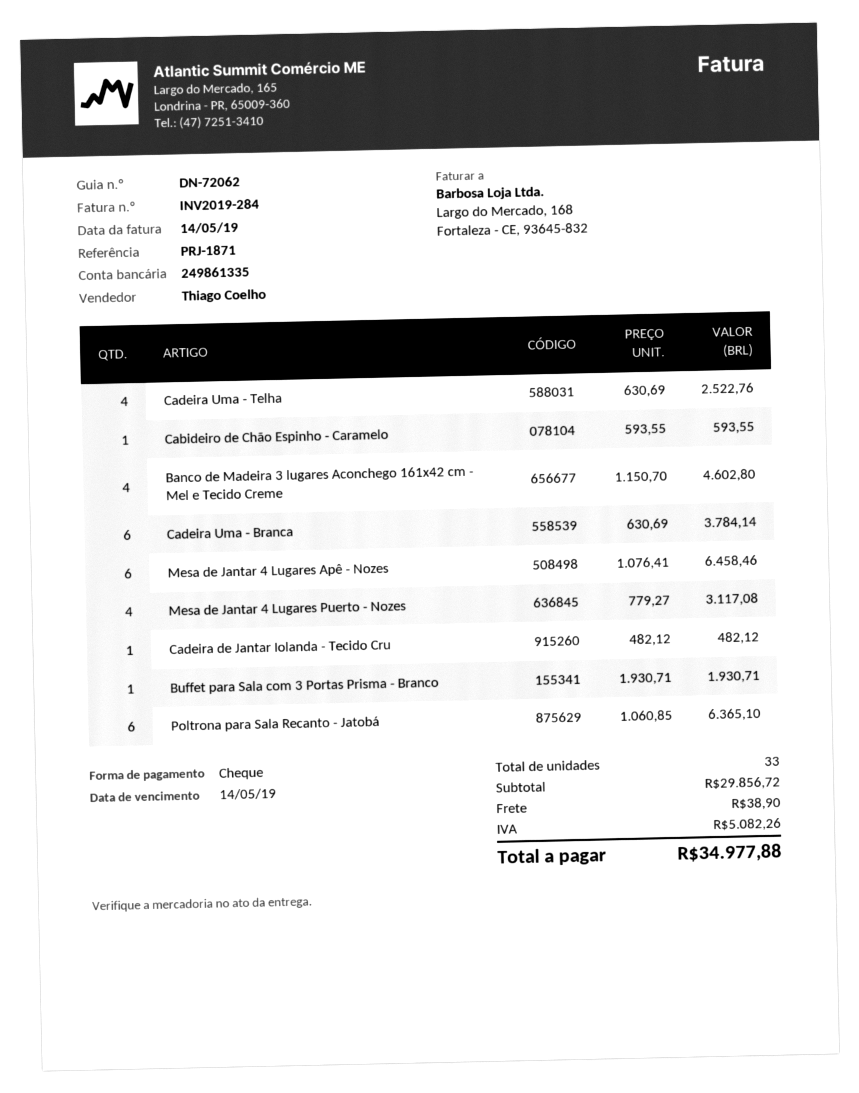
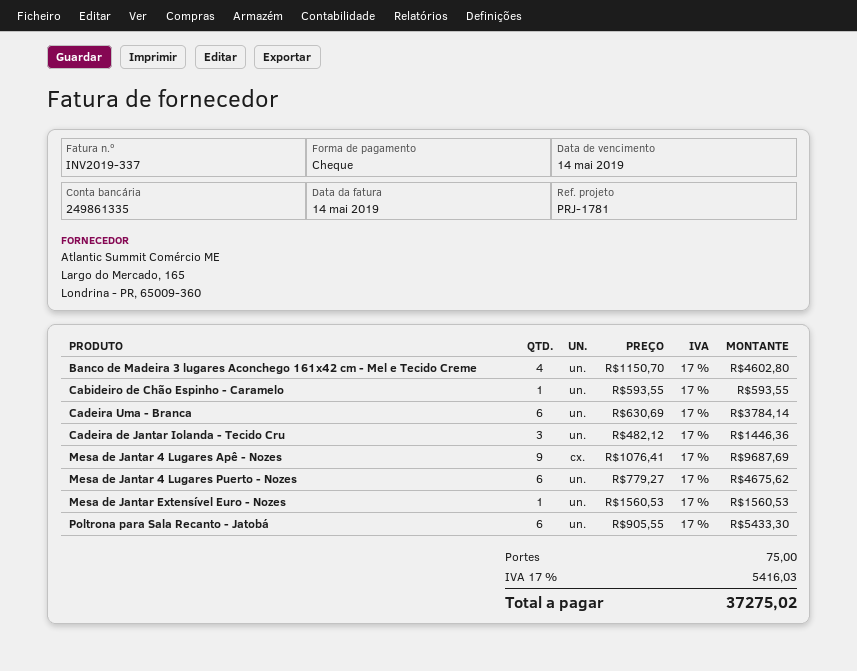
invoice number: INV2019-284 -> INV2019-337
reference: PRJ-1871 -> PRJ-1781
Cadeira Uma - Telha: 4 x 630.69 = 2522.76 -> none
Mesa de Jantar 4 Lugares Apê - Nozes: 6 x 1076.41 = 6458.46 -> 9 x 1076.41 = 9687.69
Mesa de Jantar 4 Lugares Puerto - Nozes: 4 x 779.27 = 3117.08 -> 6 x 779.27 = 4675.62
Cadeira de Jantar Iolanda - Tecido Cru: 1 x 482.12 = 482.12 -> 3 x 482.12 = 1446.36
Buffet para Sala com 3 Portas Prisma - Branco: 1 x 1930.71 = 1930.71 -> none
Poltrona para Sala Recanto - Jatobá: 6 x 1060.85 = 6365.10 -> 6 x 905.55 = 5433.30
Mesa de Jantar Extensível Euro - Nozes: none -> 1 x 1560.53 = 1560.53
shipping: 38.90 -> 75.00
tax: 5082.26 -> 5416.03
total: 34977.88 -> 37275.02

